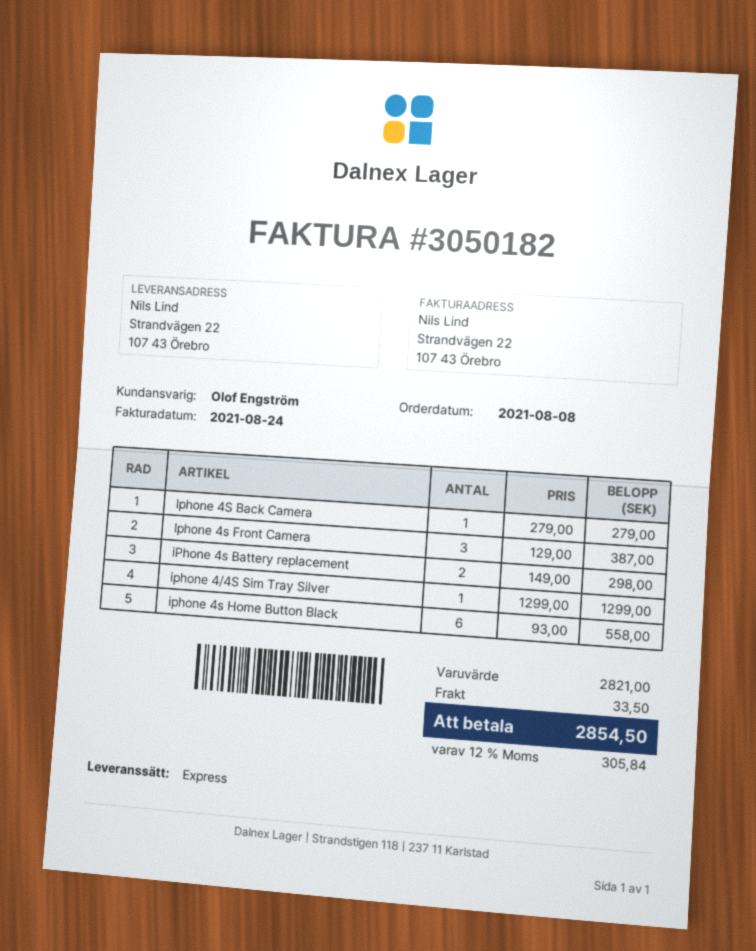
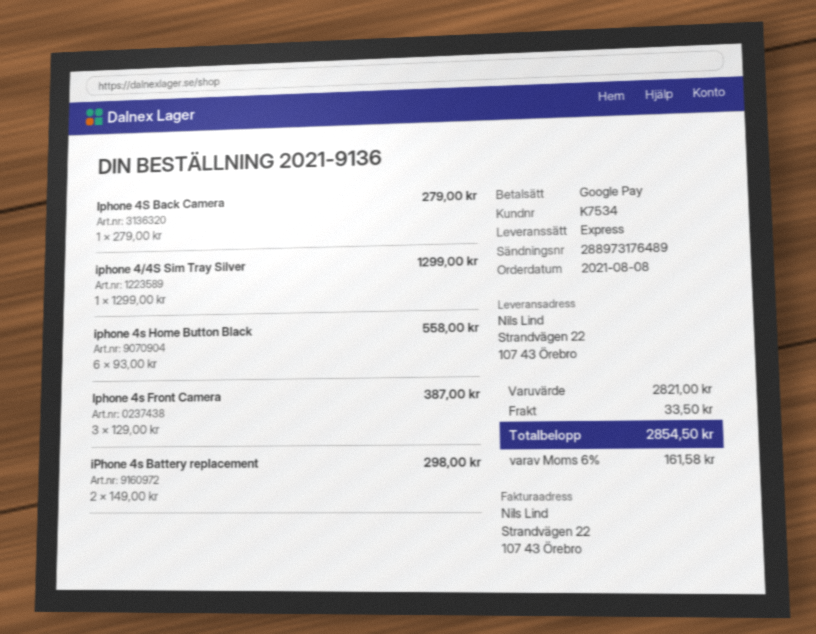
tax: 12% = 305.84 -> 6% = 161.58

